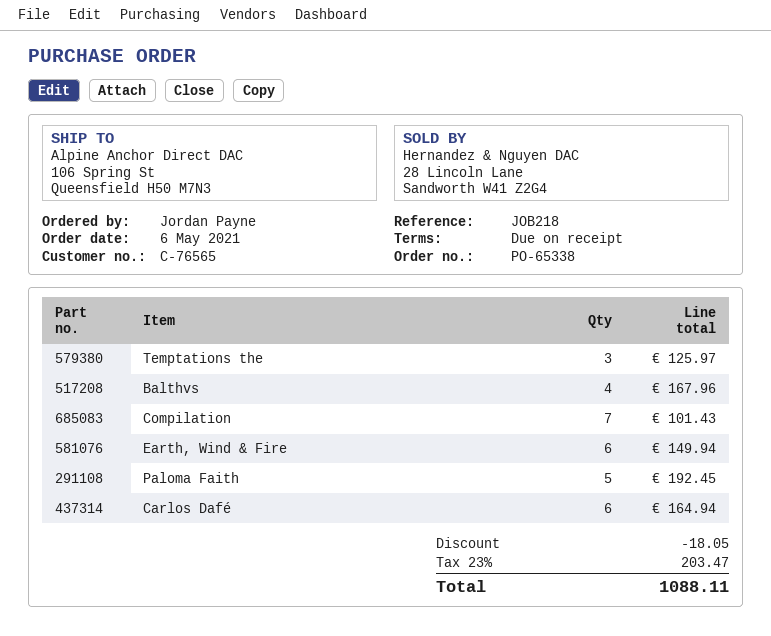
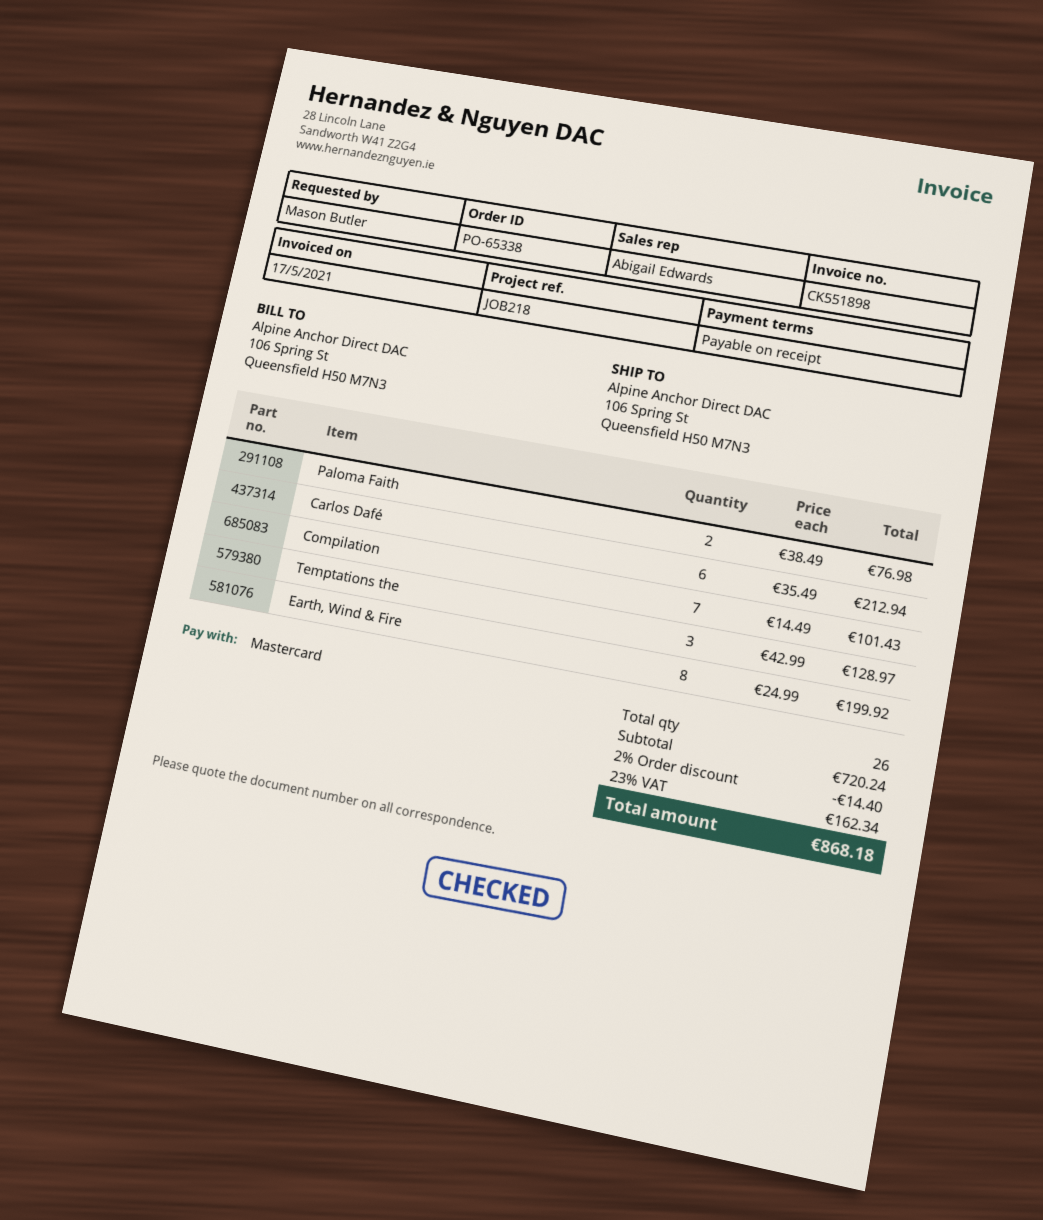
ordered by: Jordan Payne -> Mason Butler
Temptations the: 3 for 125.97 -> 3 for 128.97
Balthvs: 4 for 167.96 -> none
Earth, Wind & Fire: 6 for 149.94 -> 8 for 199.92
Paloma Faith: 5 for 192.45 -> 2 for 76.98
Carlos Dafé: 6 for 164.94 -> 6 for 212.94
discount: 18.05 -> 14.40
tax: 23% = 203.47 -> 23% = 162.34
total: 1088.11 -> 868.18

